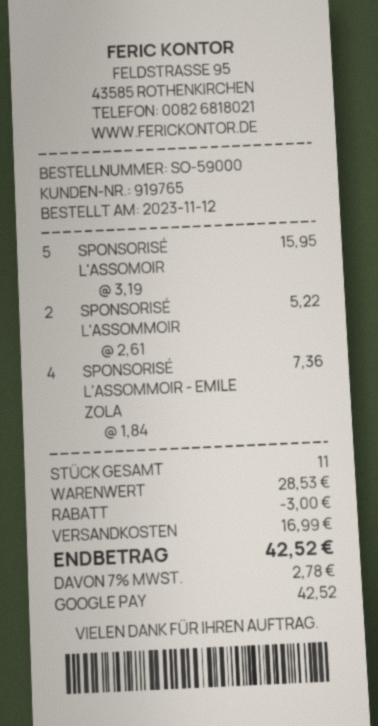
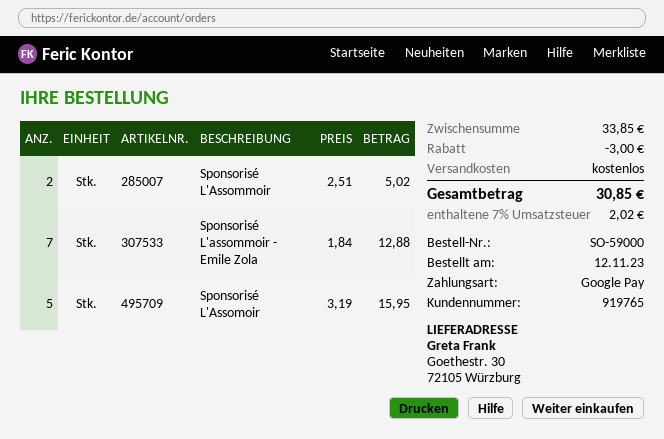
SPONSORISÉ L'ASSOMMOIR: 2 x 2.61 = 5.22 -> 2 x 2.51 = 5.02
SPONSORISÉ L'ASSOMMOIR - EMILE ZOLA: 4 x 1.84 = 7.36 -> 7 x 1.84 = 12.88
subtotal: 28.53 -> 33.85
shipping: 16.99 -> 0.00
tax: 7% = 2.78 -> 7% = 2.02
total: 42.52 -> 30.85

